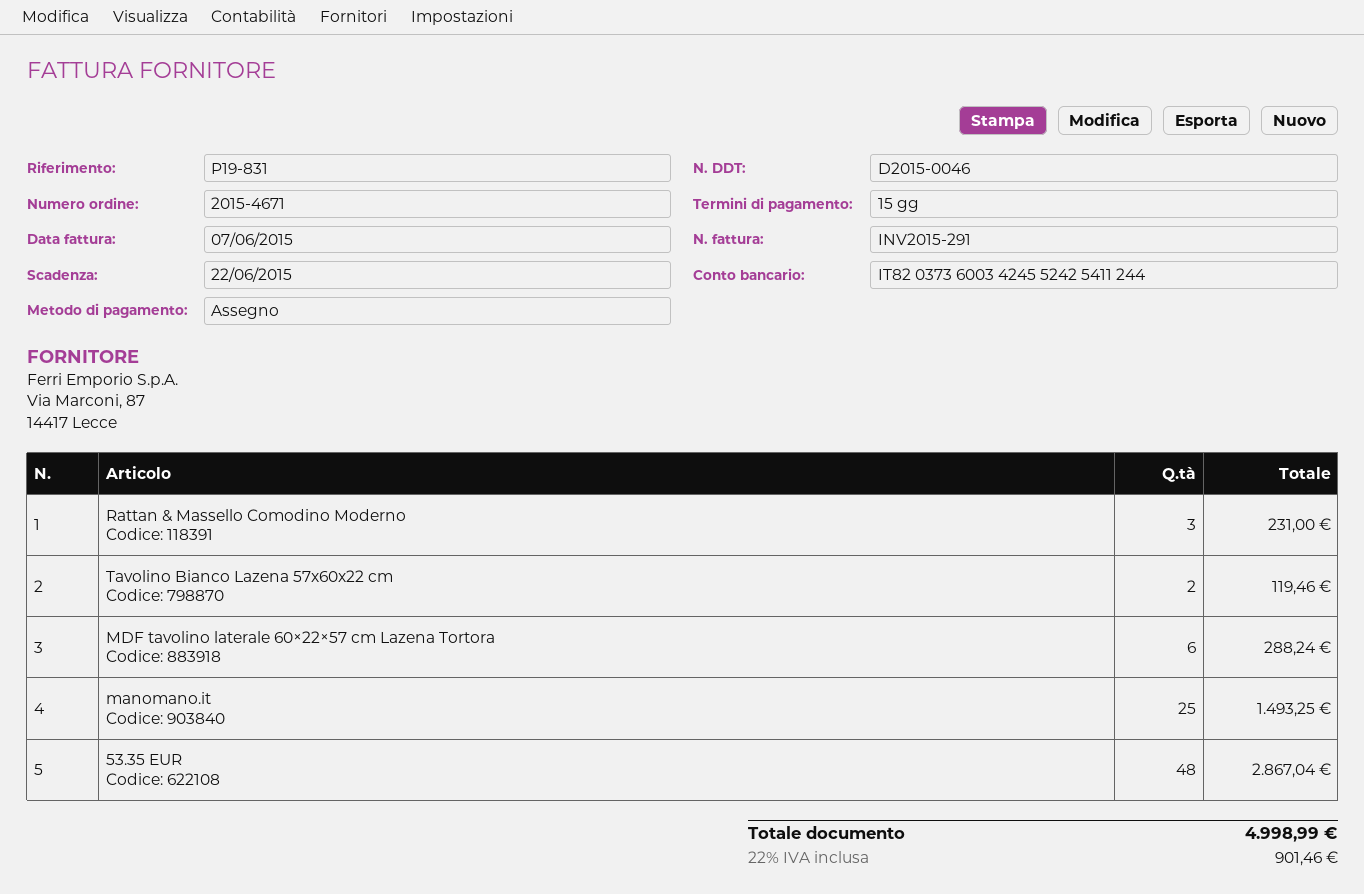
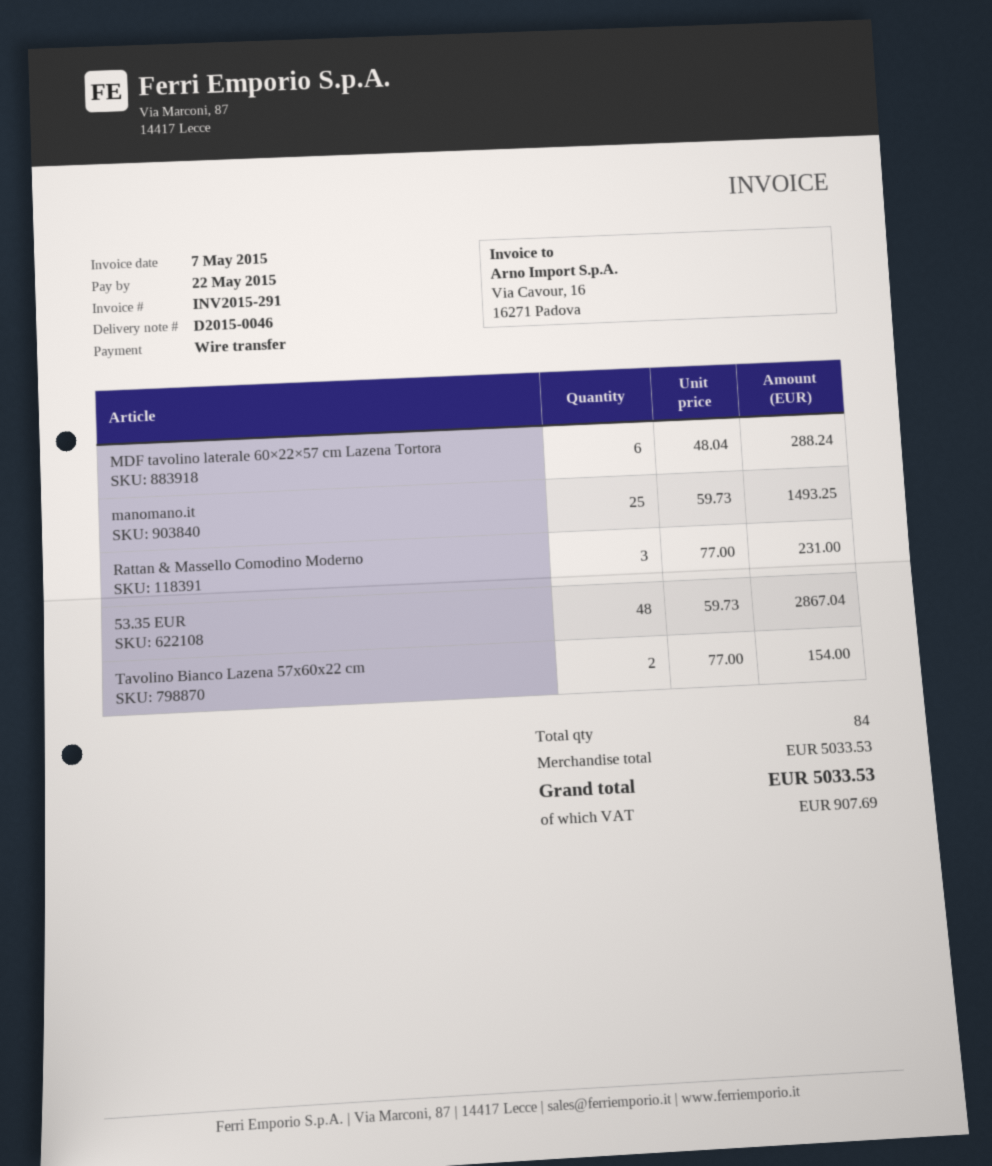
invoice date: 2015-06-07 -> 2015-05-07
due date: 2015-06-22 -> 2015-05-22
payment method: cheque -> bank transfer
Tavolino Bianco Lazena 57x60x22 cm: 2 for 119.46 -> 2 for 154.00
tax: 901.46 -> 907.69
total: 4998.99 -> 5033.53

